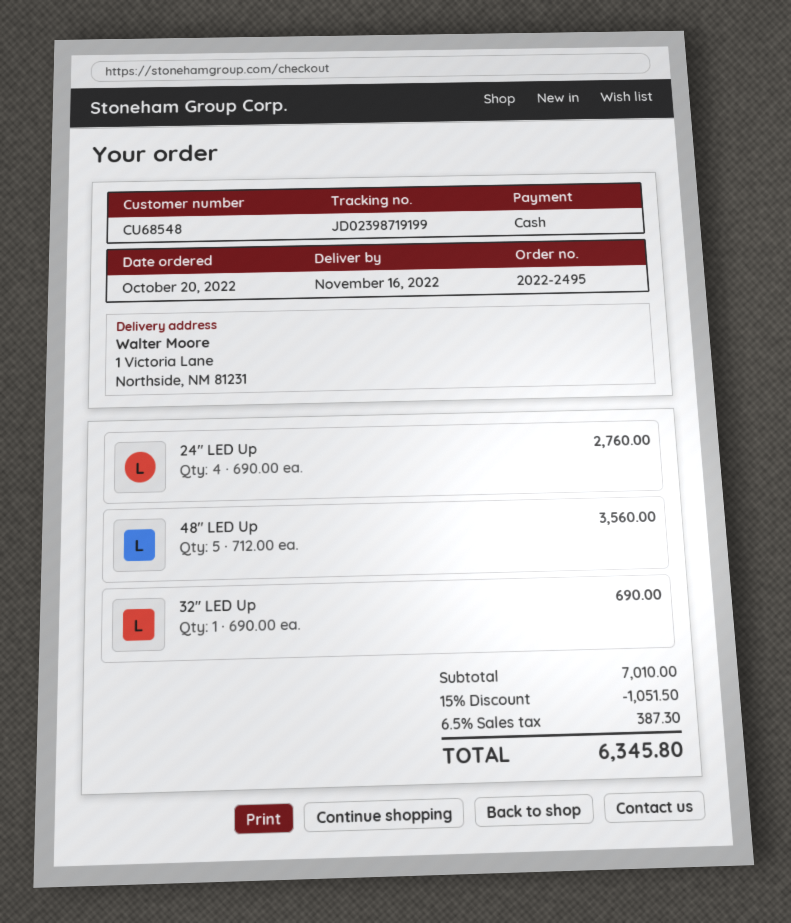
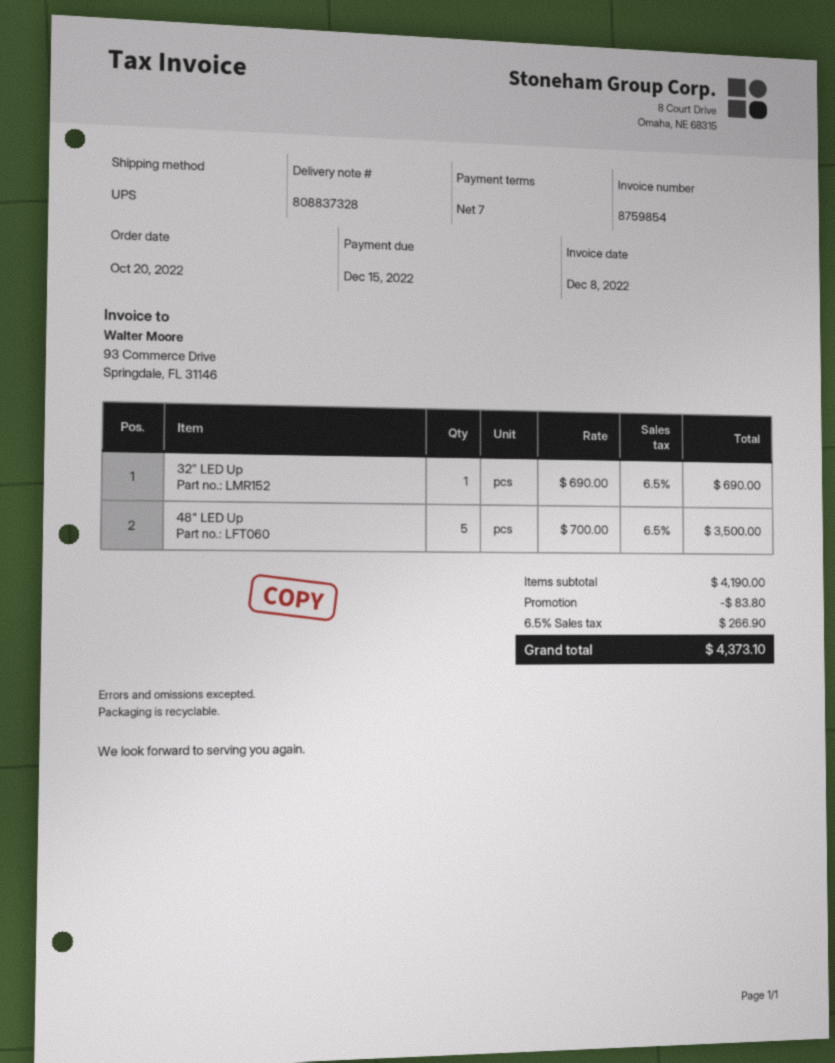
24" LED Up: 4 x 690.00 = 2760.00 -> none
48" LED Up: 5 x 712.00 = 3560.00 -> 5 x 700.00 = 3500.00
subtotal: 7010.00 -> 4190.00
discount: 1051.50 -> 83.80
tax: 6.5% = 387.30 -> 6.5% = 266.90
total: 6345.80 -> 4373.10

